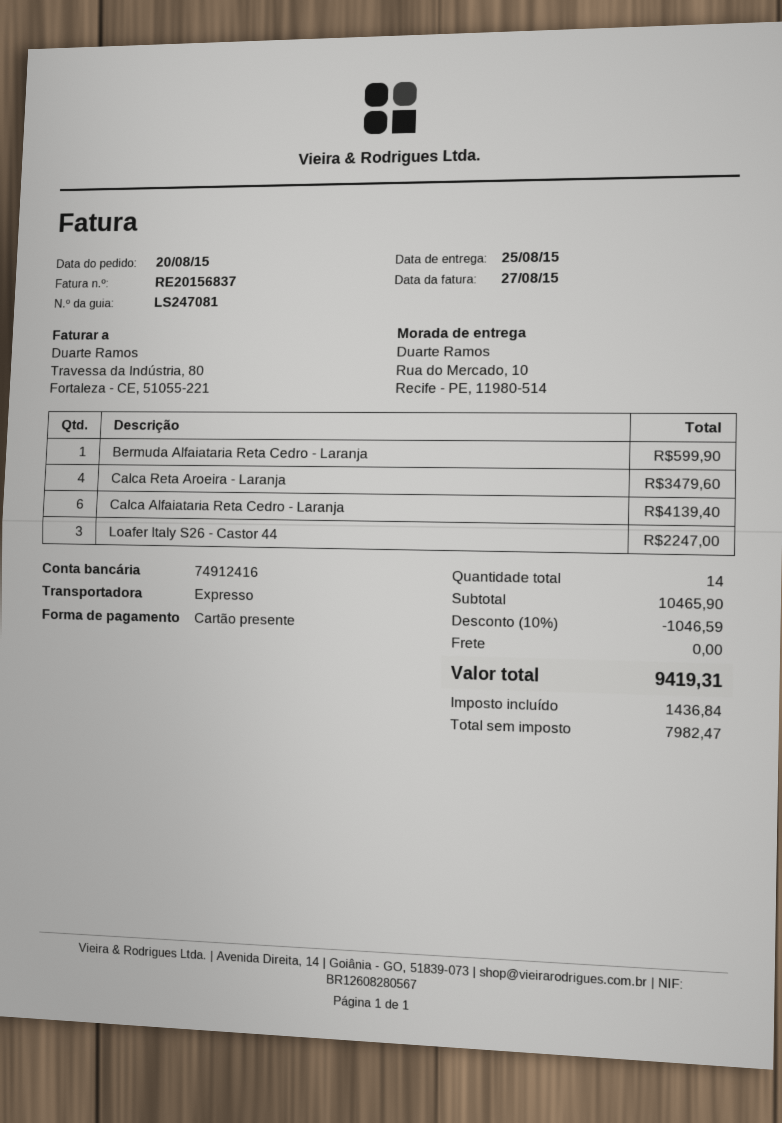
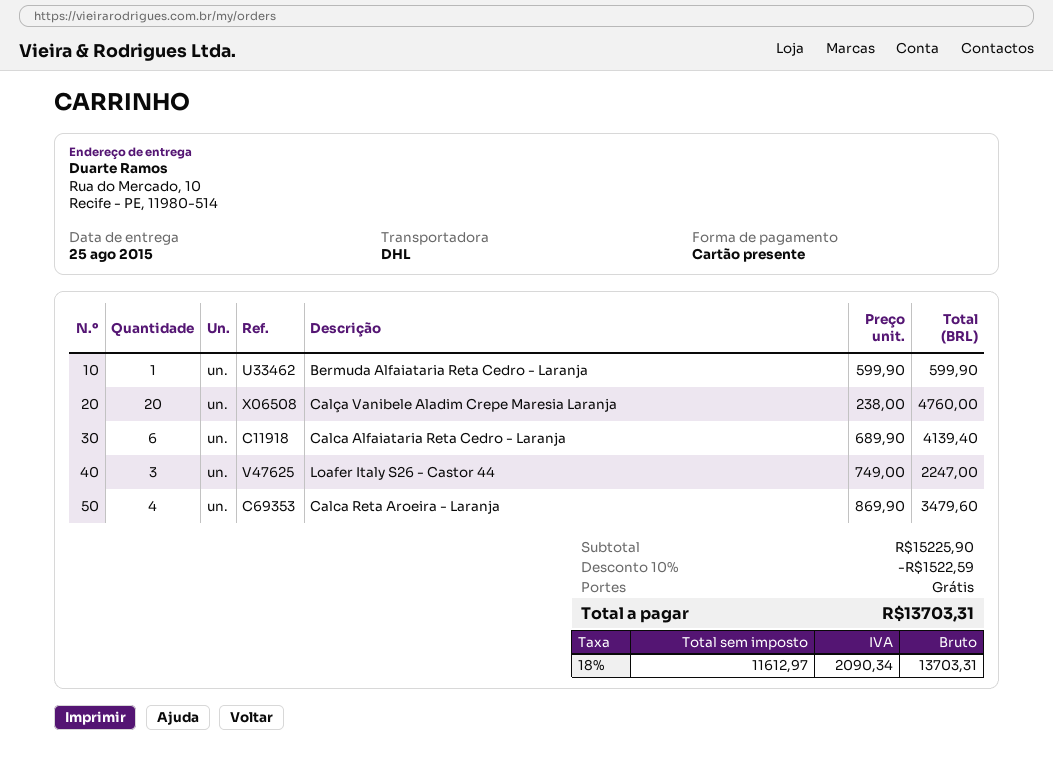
shipping method: express -> DHL
Calça Vanibele Aladim Crepe Maresia Laranja: none -> 20 for 4760.00
subtotal: 10465.90 -> 15225.90
discount: 10% = 1046.59 -> 10% = 1522.59
net: 7982.47 -> 11612.97
tax: 1436.84 -> 2090.34
total: 9419.31 -> 13703.31

